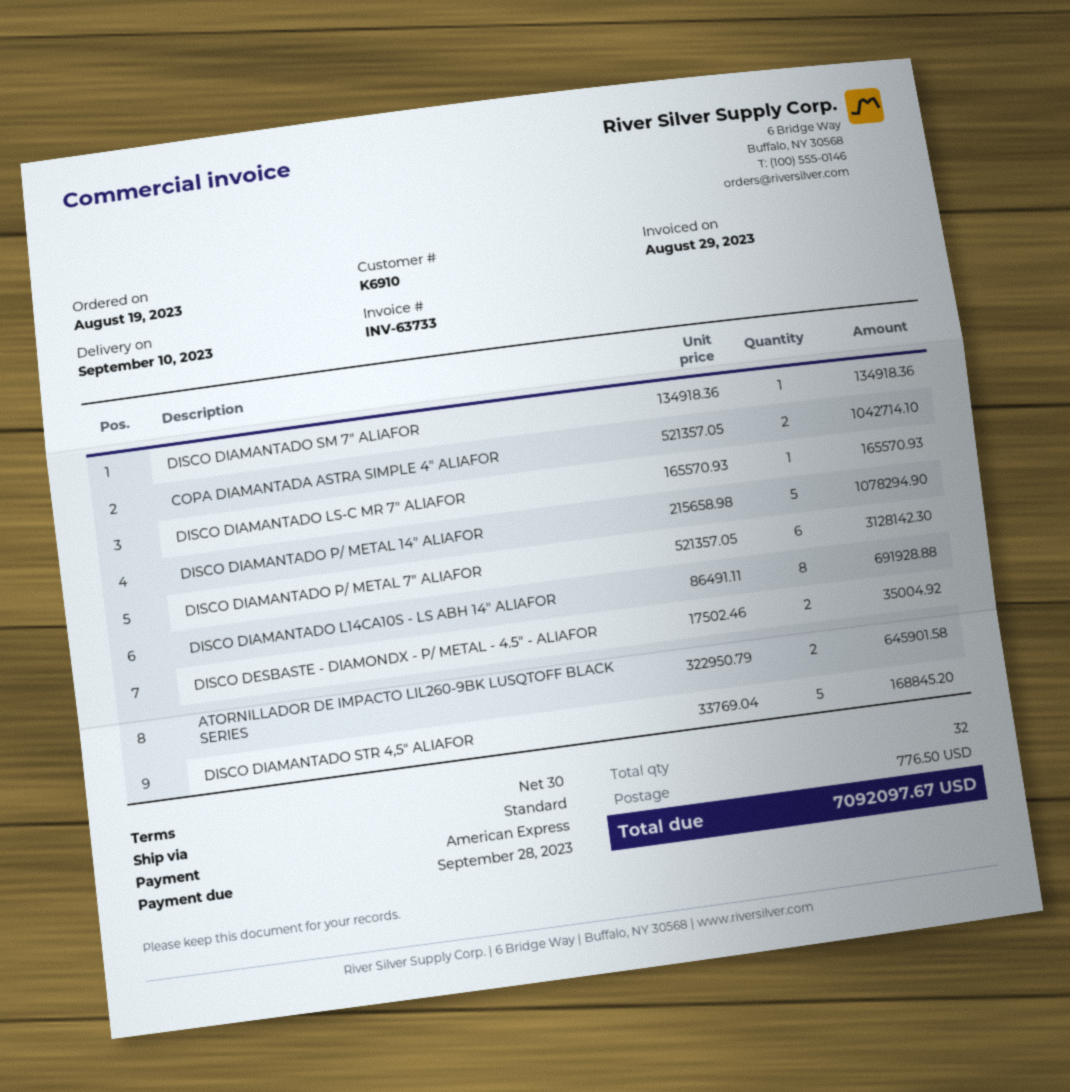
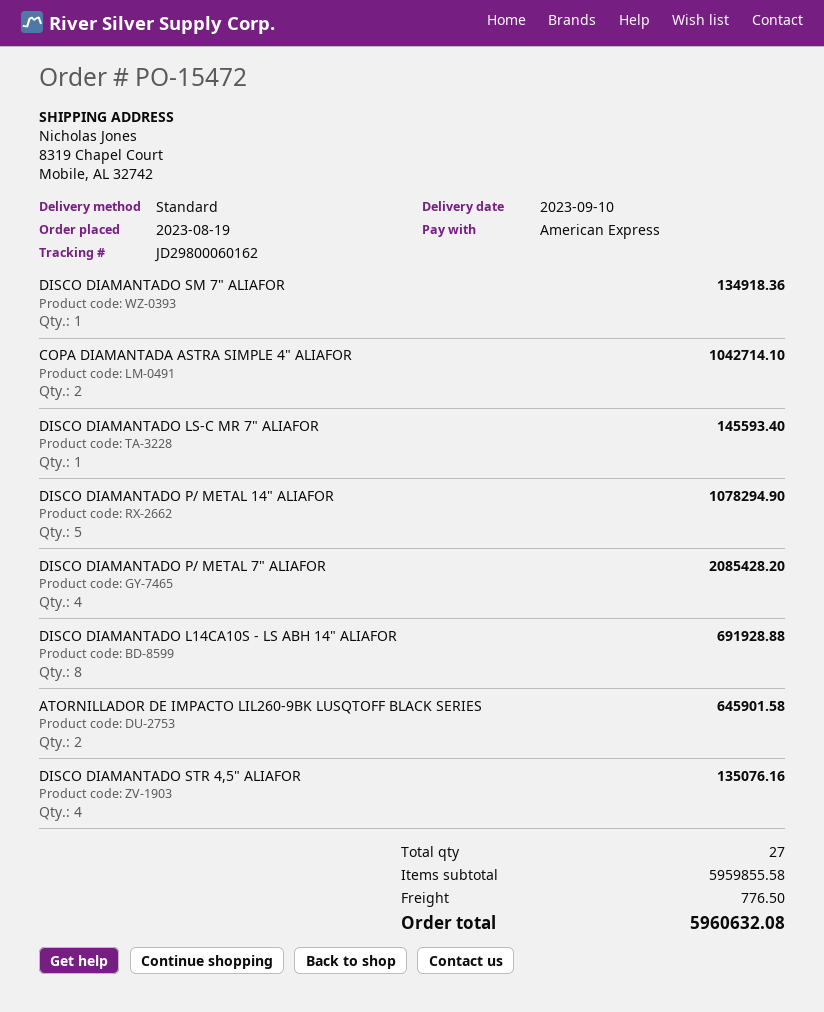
DISCO DIAMANTADO LS-C MR 7" ALIAFOR: 1 for 165570.93 -> 1 for 145593.40
DISCO DIAMANTADO P/ METAL 7" ALIAFOR: 6 for 3128142.30 -> 4 for 2085428.20
DISCO DESBASTE - DIAMONDX - P/ METAL - 4.5" - ALIAFOR: 2 for 35004.92 -> none
DISCO DIAMANTADO STR 4,5" ALIAFOR: 5 for 168845.20 -> 4 for 135076.16
total quantity: 32 -> 27
total: 7092097.67 -> 5960632.08

